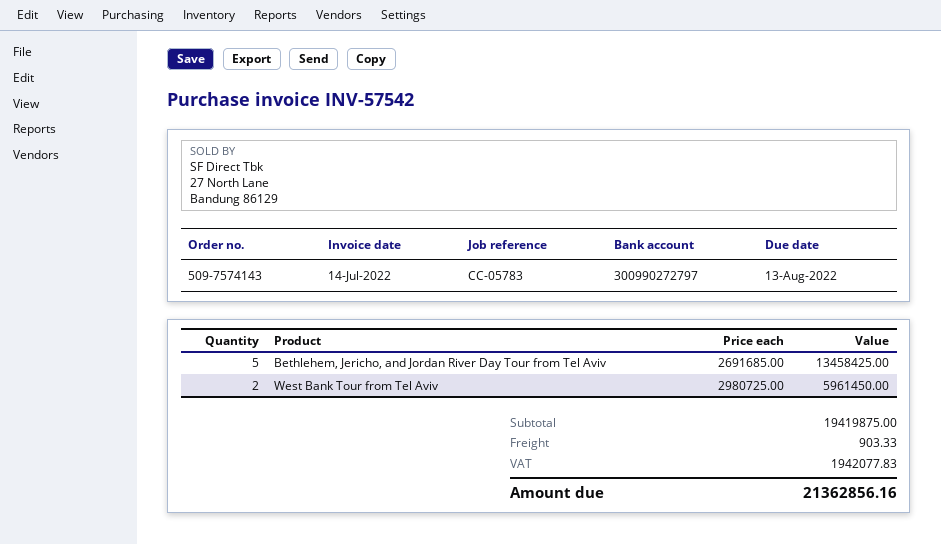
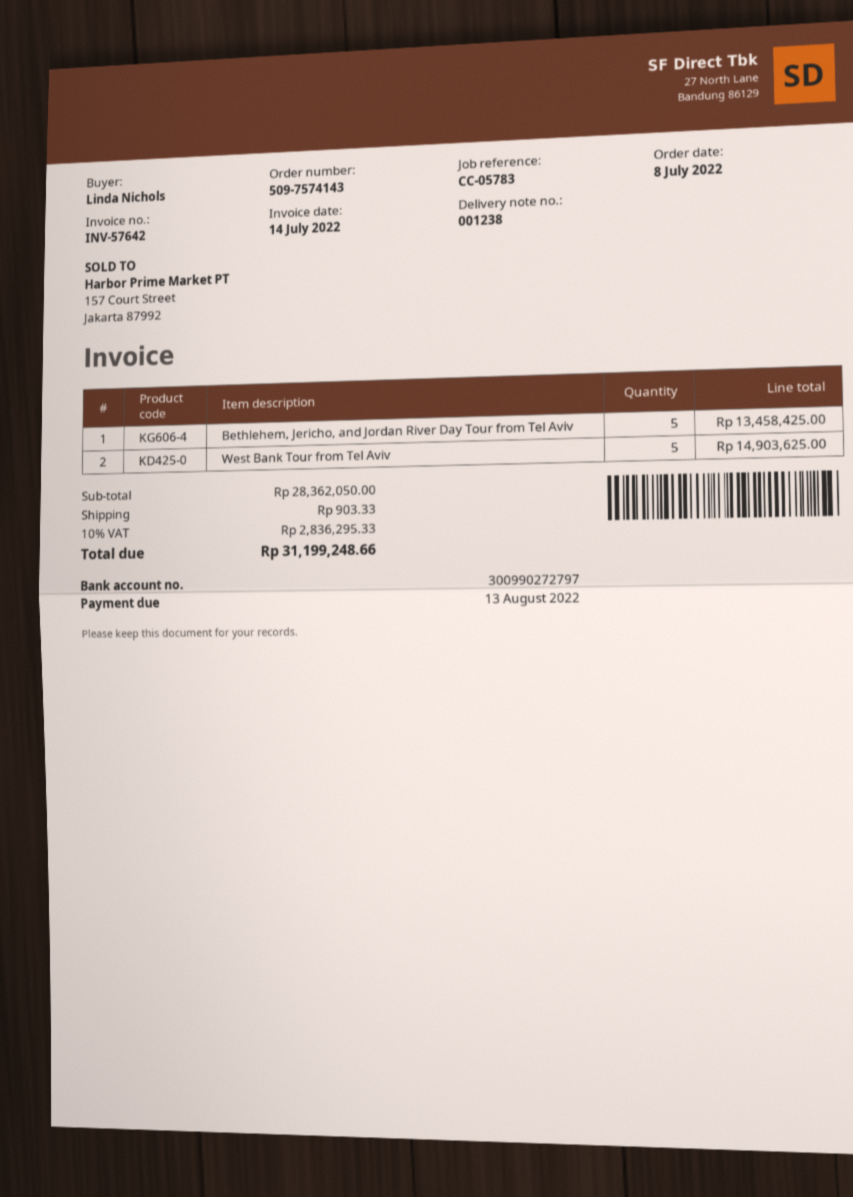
invoice number: INV-57542 -> INV-57642
West Bank Tour from Tel Aviv: 2 for 5961450.00 -> 5 for 14903625.00
subtotal: 19419875.00 -> 28362050.00
tax: 1942077.83 -> 2836295.33
total: 21362856.16 -> 31199248.66

